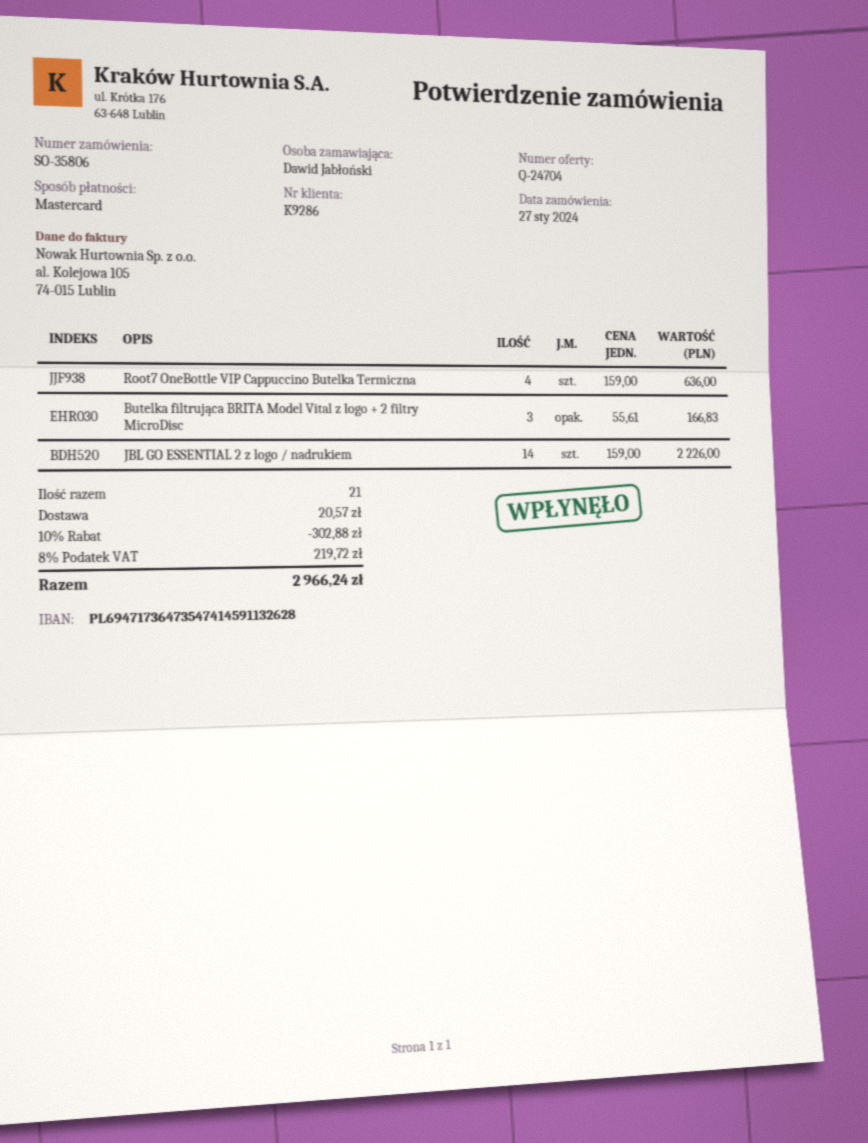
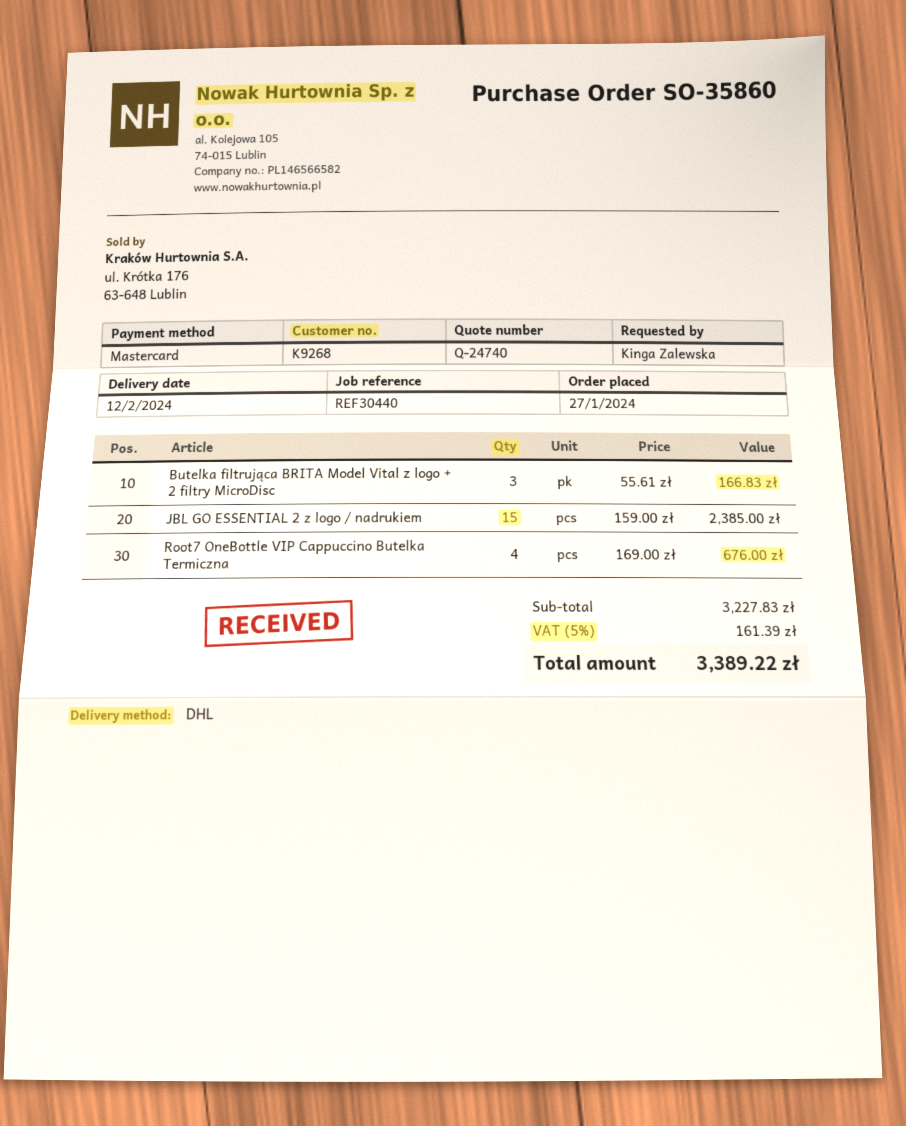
quote number: Q-24704 -> Q-24740
order number: SO-35806 -> SO-35860
customer number: K9286 -> K9268
ordered by: Dawid Jabłoński -> Kinga Zalewska
Root7 OneBottle VIP Cappuccino Butelka Termiczna: 4 x 159.00 = 636.00 -> 4 x 169.00 = 676.00
JBL GO ESSENTIAL 2 z logo / nadrukiem: 14 x 159.00 = 2226.00 -> 15 x 159.00 = 2385.00
discount: 10% = 302.88 -> none
shipping: 20.57 -> none
tax: 8% = 219.72 -> 5% = 161.39
total: 2966.24 -> 3389.22

